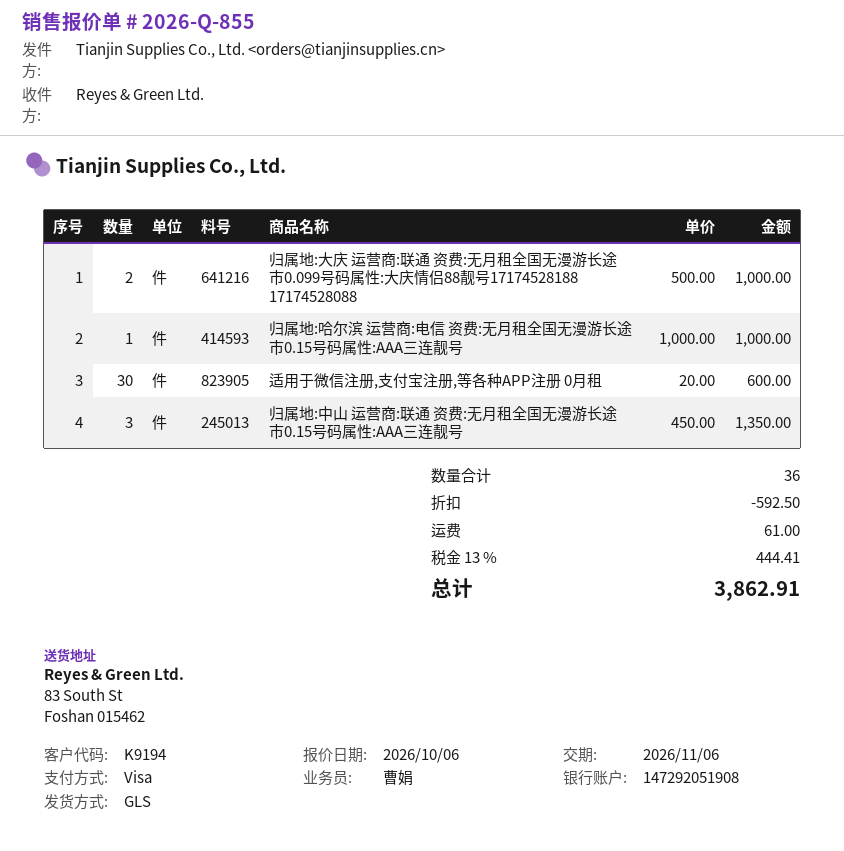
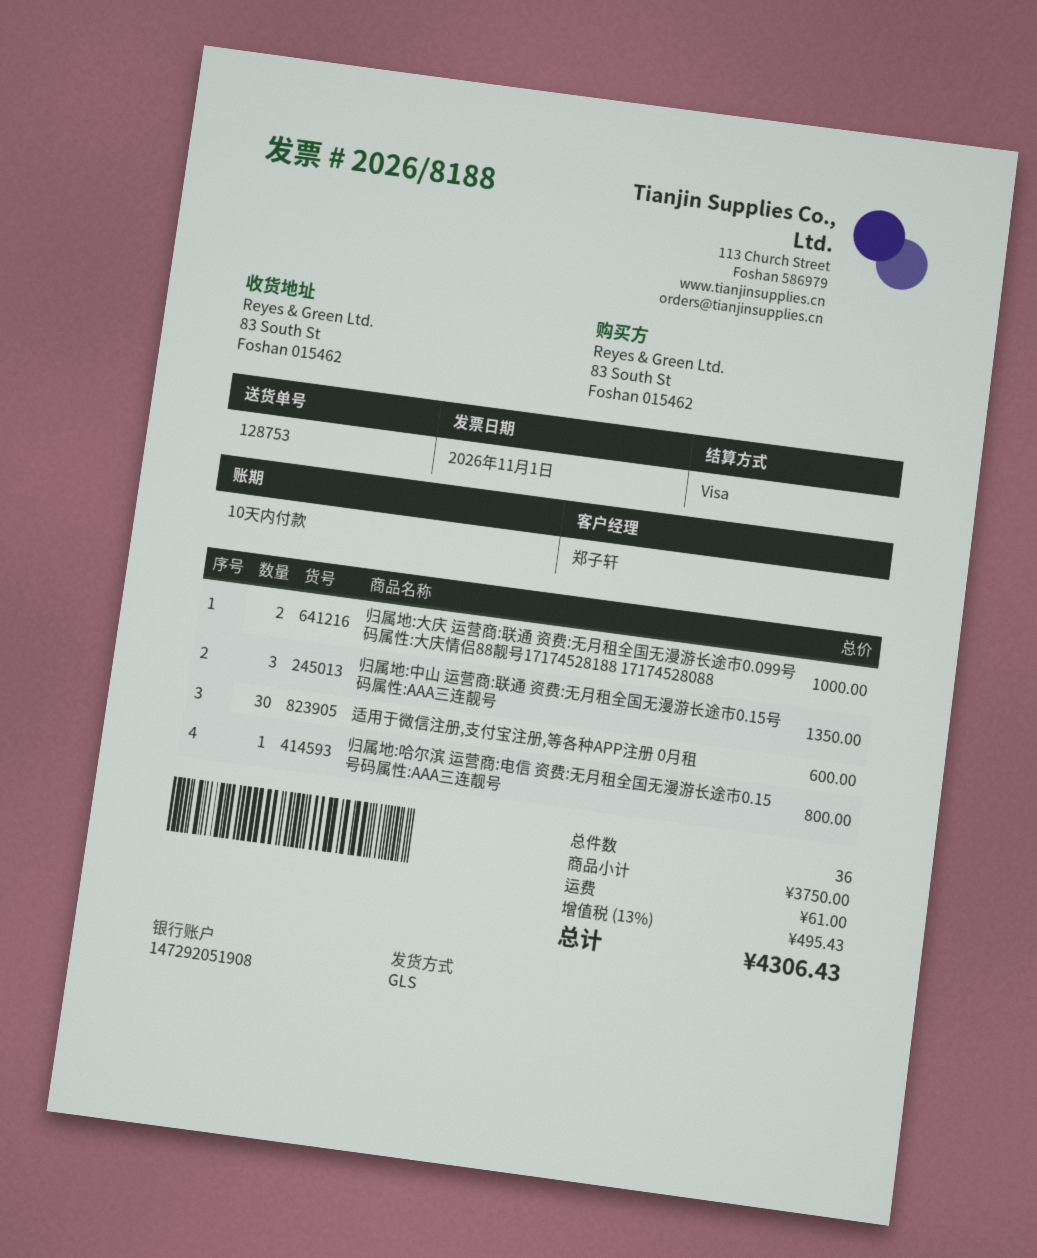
sales rep: 曹娟 -> 郑子轩
归属地:哈尔滨 运营商:电信 资费:无月租全国无漫游长途市0.15号码属性:AAA三连靓号: 1 for 1000.00 -> 1 for 800.00
discount: 592.50 -> none
tax: 13% = 444.41 -> 13% = 495.43
total: 3862.91 -> 4306.43

